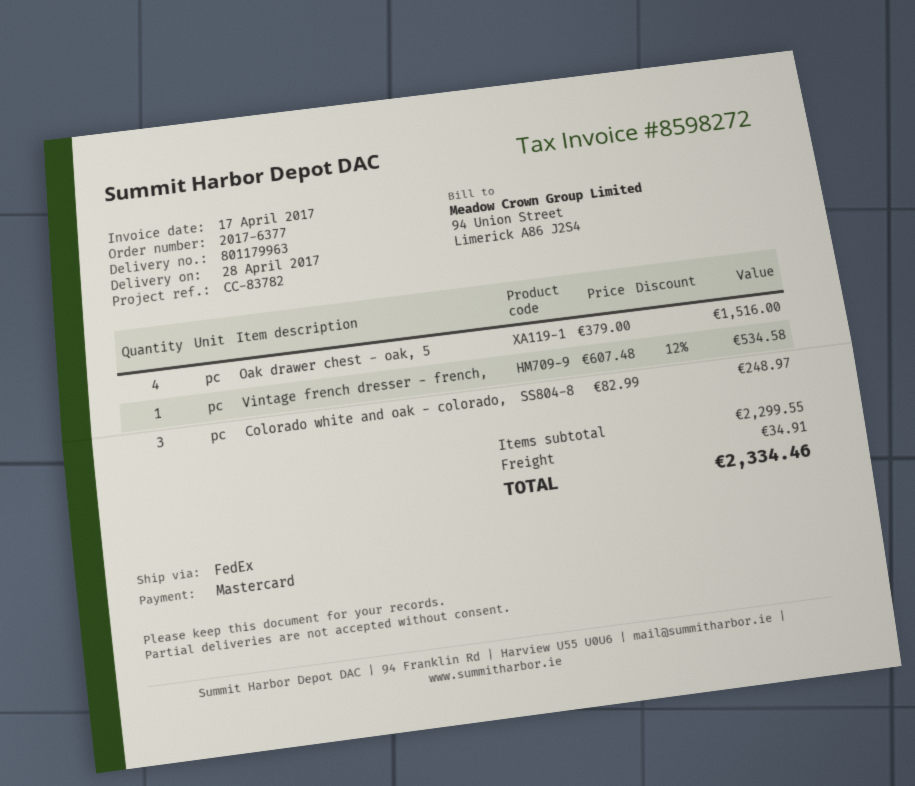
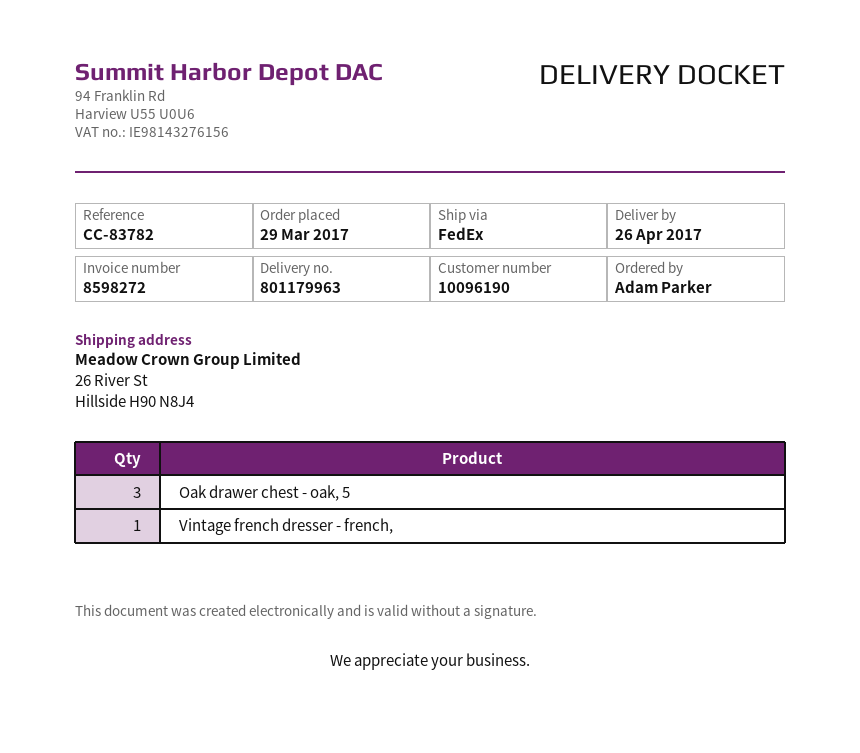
delivery date: 2017-04-28 -> 2017-04-26
Oak drawer chest - oak, 5: 4 -> 3
Colorado white and oak - colorado,: 3 -> none

